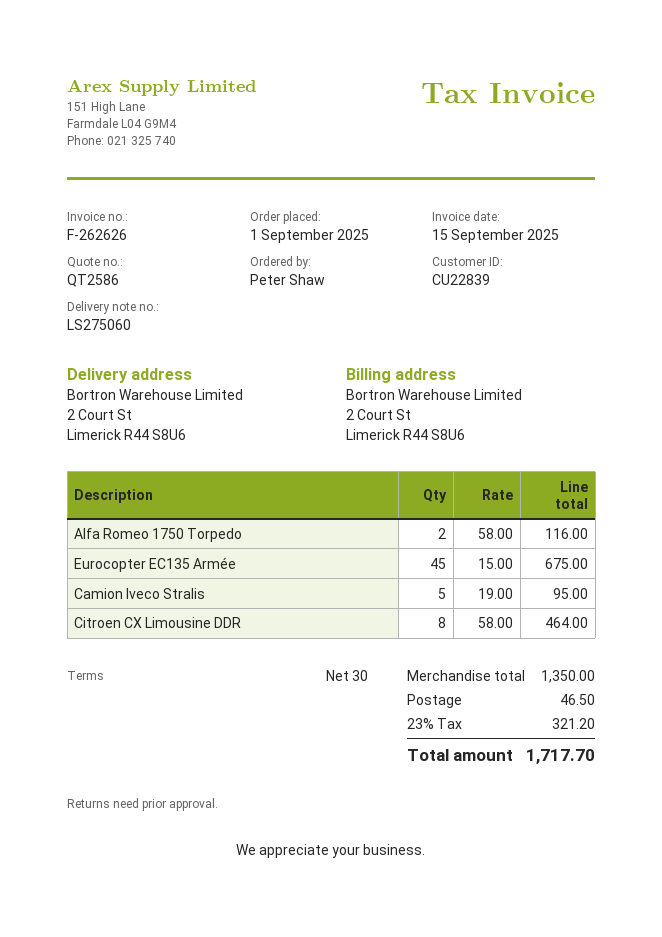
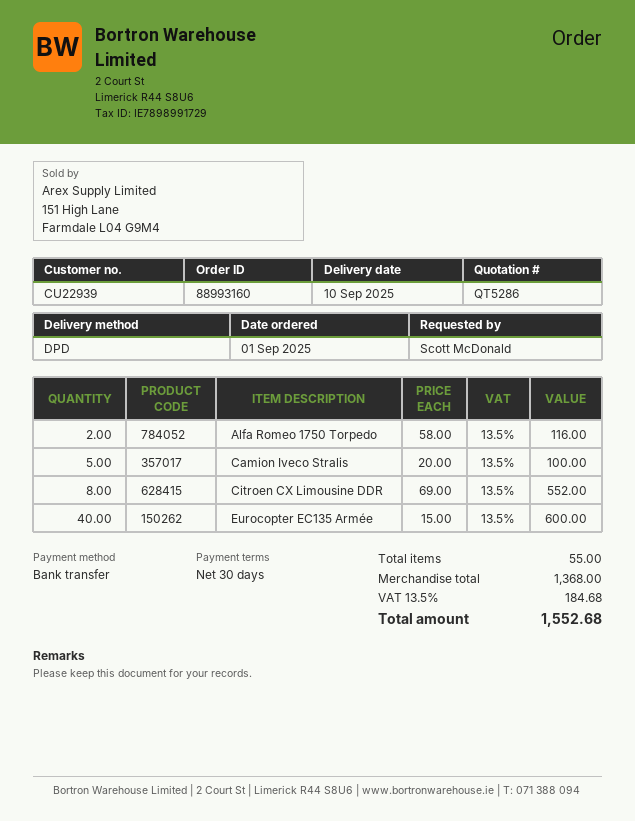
quote number: QT2586 -> QT5286
customer number: CU22839 -> CU22939
ordered by: Peter Shaw -> Scott McDonald
Eurocopter EC135 Armée: 45 x 15.00 = 675.00 -> 40 x 15.00 = 600.00
Camion Iveco Stralis: 5 x 19.00 = 95.00 -> 5 x 20.00 = 100.00
Citroen CX Limousine DDR: 8 x 58.00 = 464.00 -> 8 x 69.00 = 552.00
subtotal: 1350.00 -> 1368.00
shipping: 46.50 -> none
tax: 23% = 321.20 -> 13.5% = 184.68
total: 1717.70 -> 1552.68

